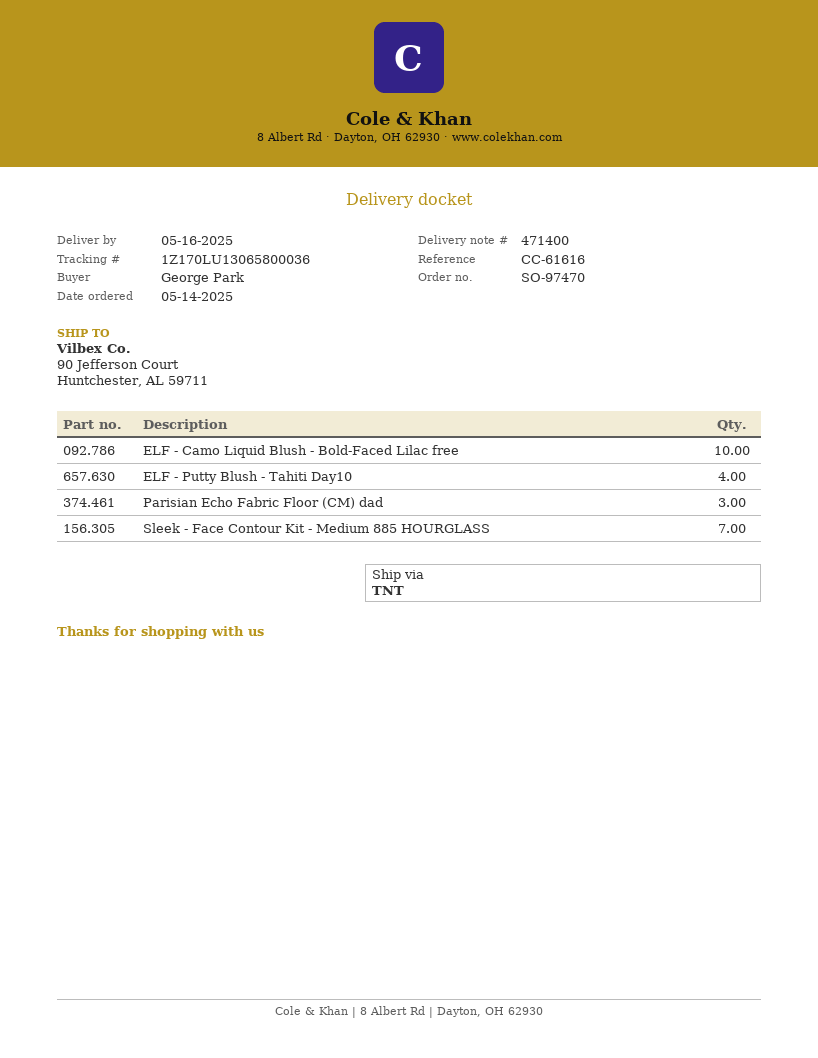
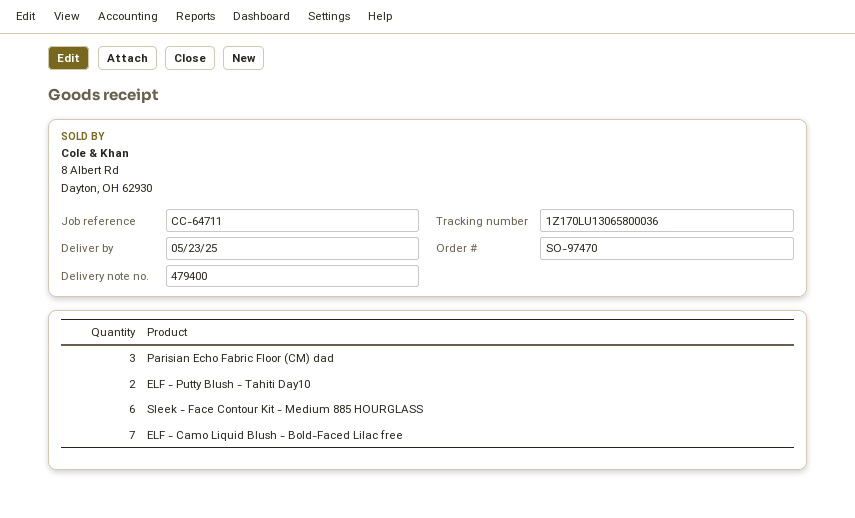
delivery note number: 471400 -> 479400
delivery date: 2025-05-16 -> 2025-05-23
reference: CC-61616 -> CC-64711
ELF - Camo Liquid Blush - Bold-Faced Lilac free: 10 -> 7
ELF - Putty Blush - Tahiti Day10: 4 -> 2
Sleek - Face Contour Kit - Medium 885 HOURGLASS: 7 -> 6

